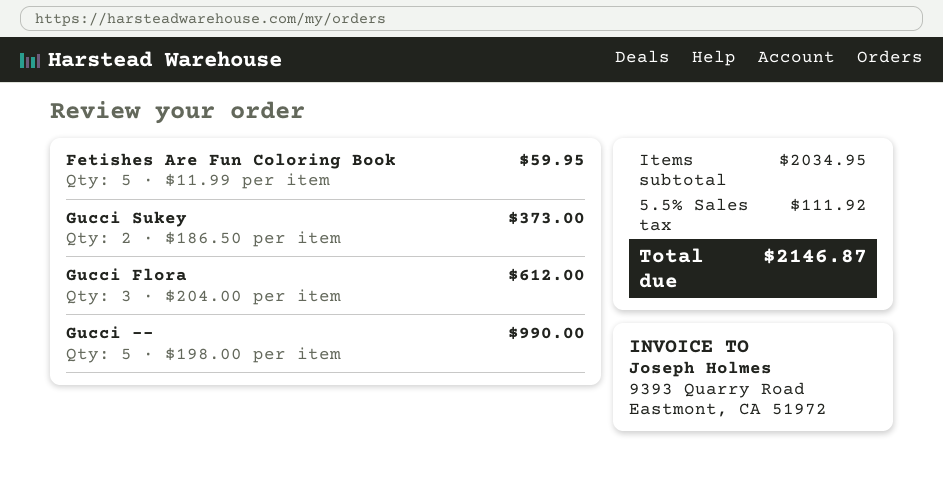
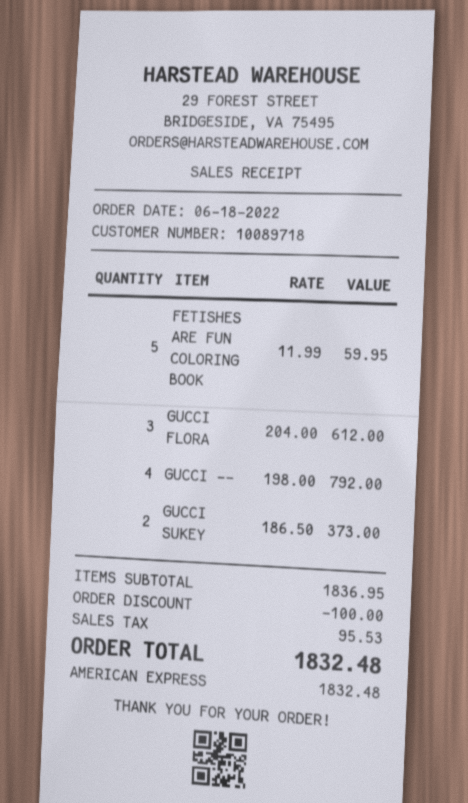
Gucci --: 5 x 198.00 = 990.00 -> 4 x 198.00 = 792.00
subtotal: 2034.95 -> 1836.95
discount: none -> 100.00
tax: 111.92 -> 95.53
total: 2146.87 -> 1832.48

